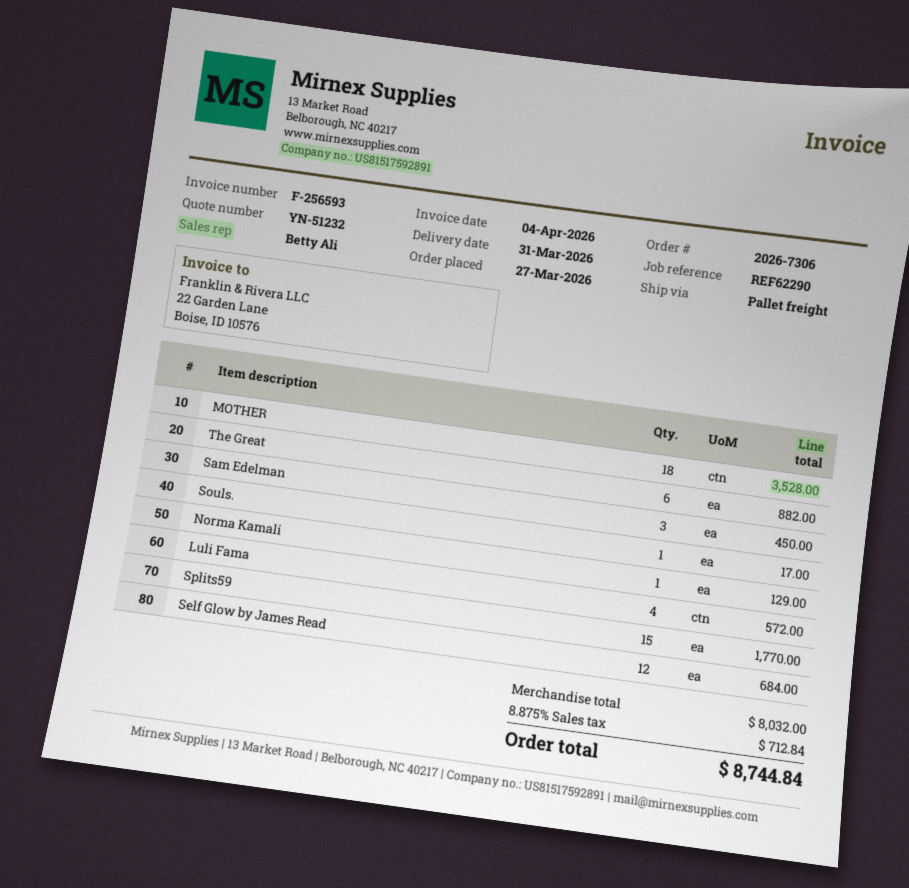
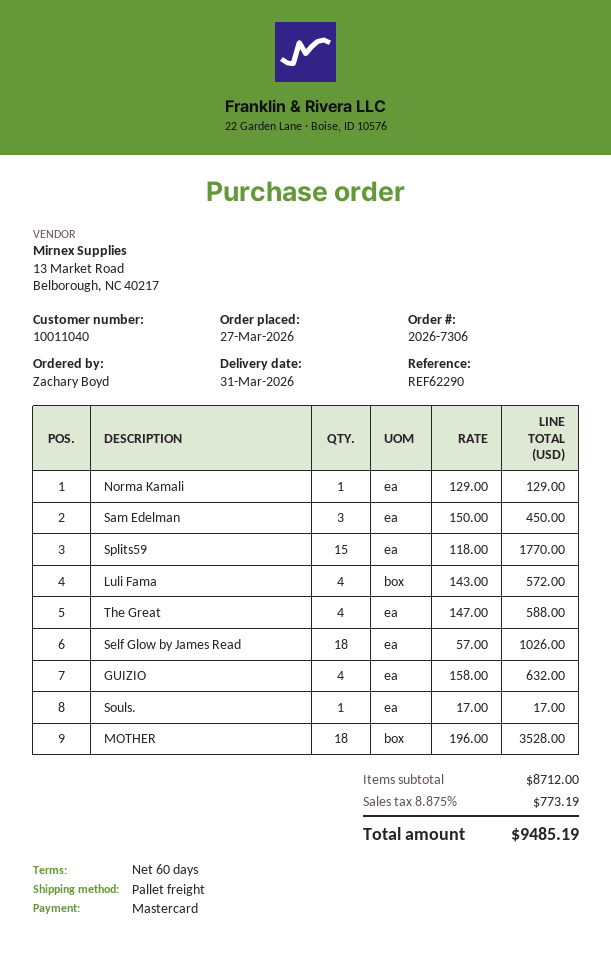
The Great: 6 for 882.00 -> 4 for 588.00
Self Glow by James Read: 12 for 684.00 -> 18 for 1026.00
GUIZIO: none -> 4 for 632.00
subtotal: 8032.00 -> 8712.00
tax: 8.875% = 712.84 -> 8.875% = 773.19
total: 8744.84 -> 9485.19

